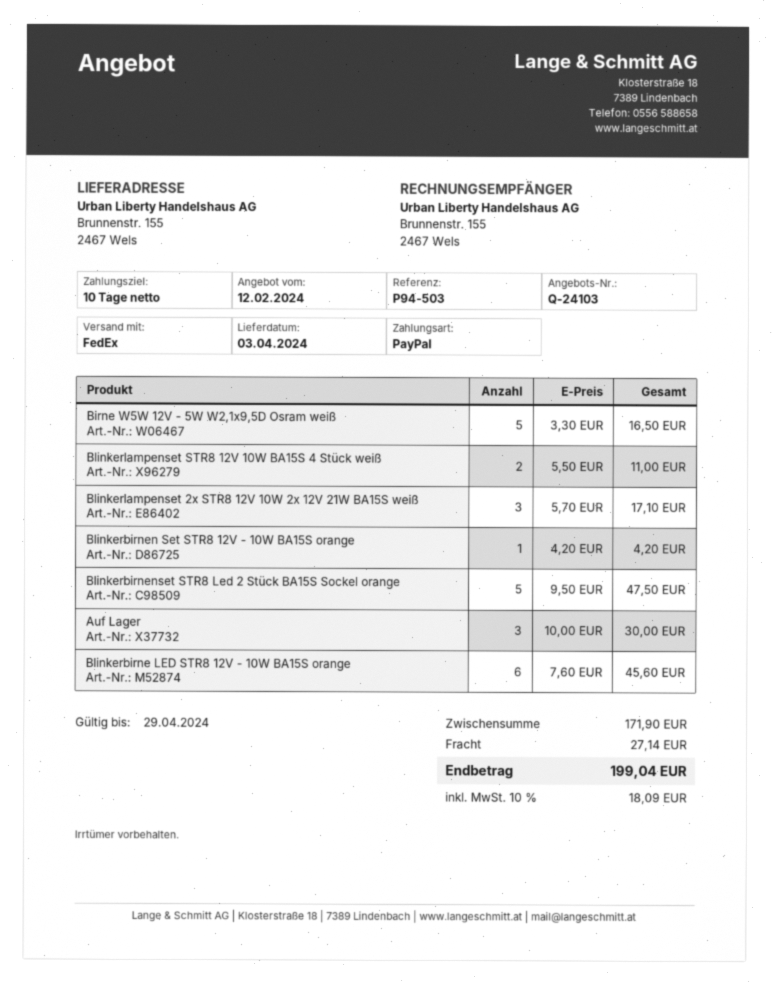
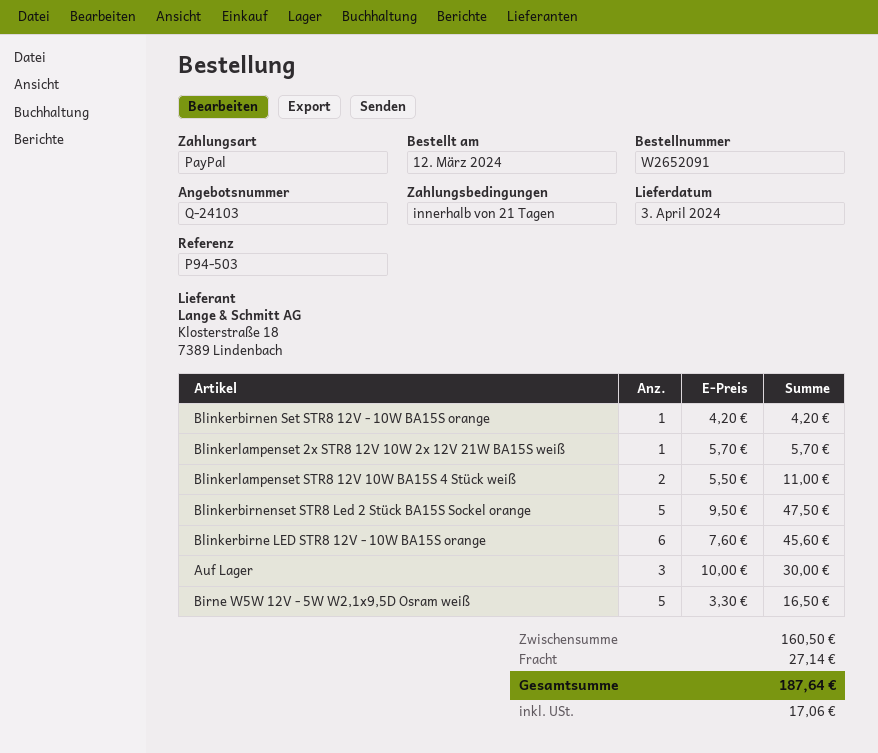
payment terms: 10 days -> 21 days
Blinkerlampenset 2x STR8 12V 10W 2x 12V 21W BA15S weiß: 3 x 5.70 = 17.10 -> 1 x 5.70 = 5.70
subtotal: 171.90 -> 160.50
tax: 18.09 -> 17.06
total: 199.04 -> 187.64

